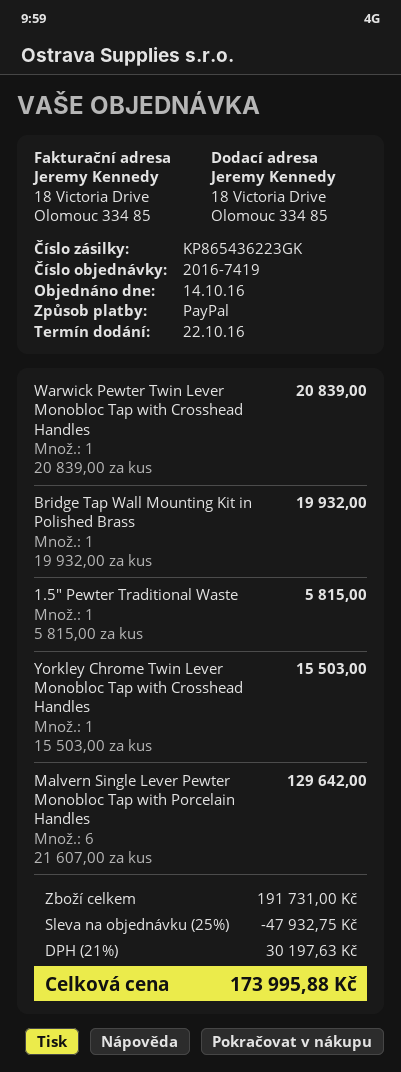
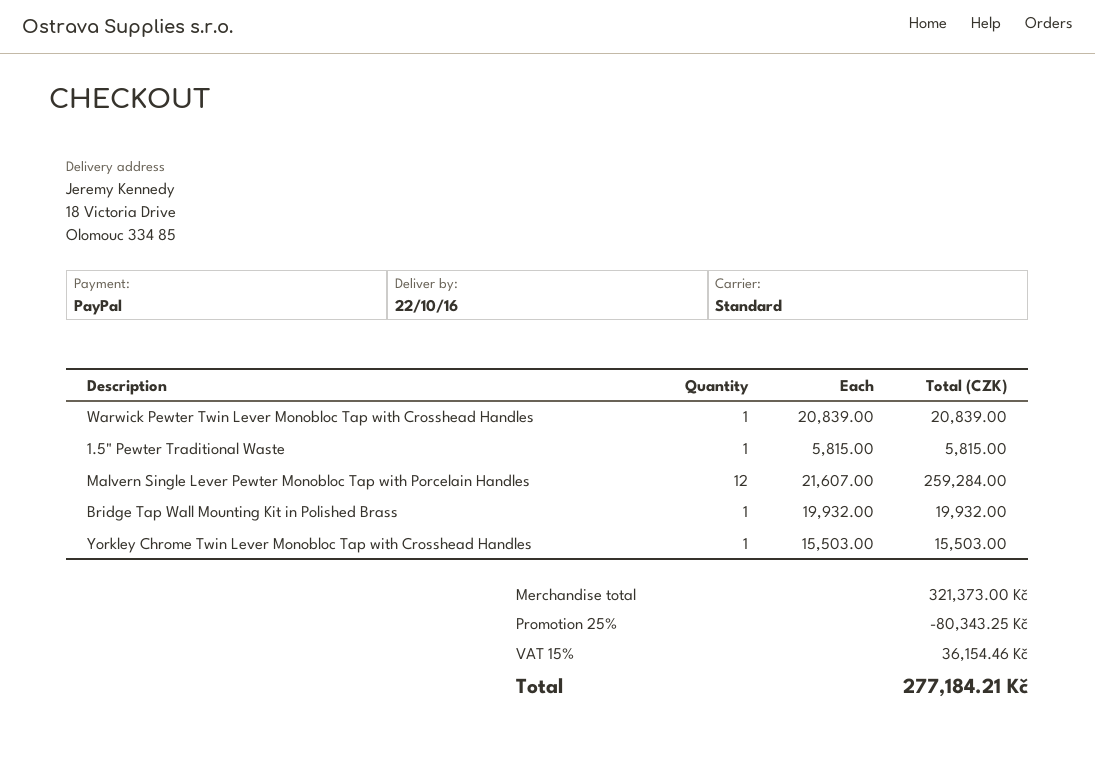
Malvern Single Lever Pewter Monobloc Tap with Porcelain Handles: 6 x 21607.00 = 129642.00 -> 12 x 21607.00 = 259284.00
subtotal: 191731.00 -> 321373.00
discount: 25% = 47932.75 -> 25% = 80343.25
tax: 21% = 30197.63 -> 15% = 36154.46
total: 173995.88 -> 277184.21

